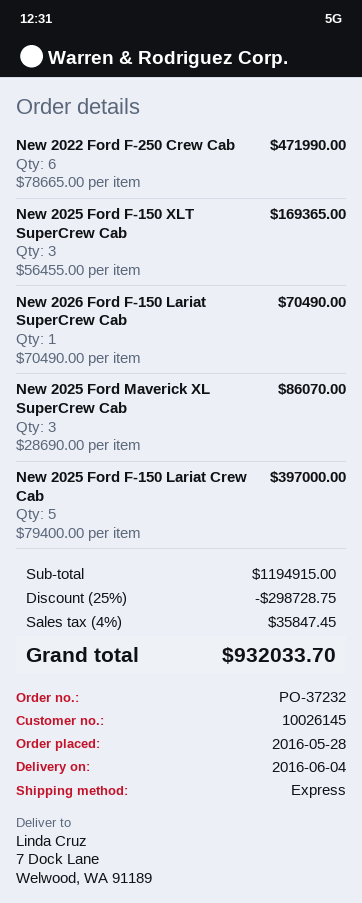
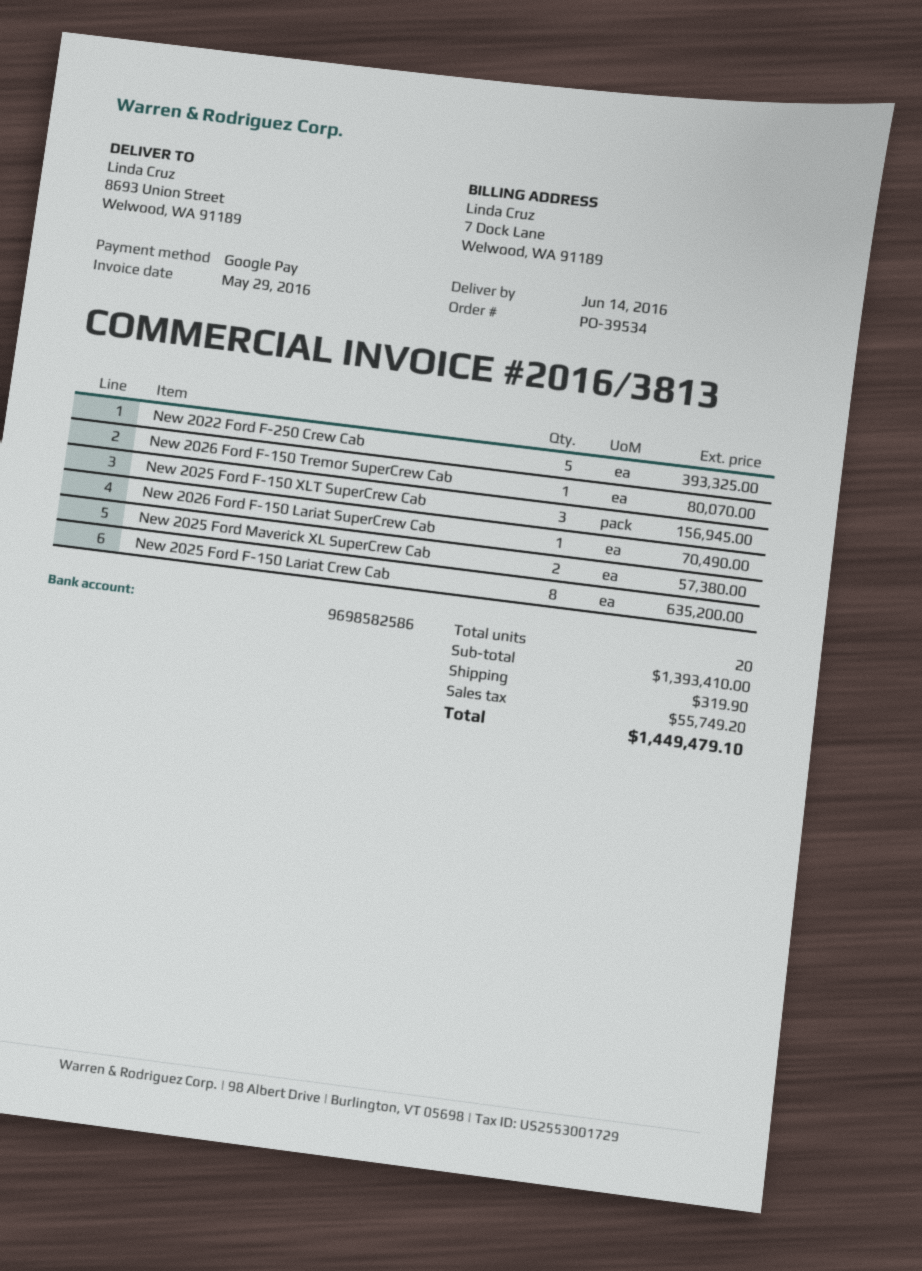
order number: PO-37232 -> PO-39534
delivery date: 2016-06-04 -> 2016-06-14
ship to: 7 Dock Lane, Welwood, WA 91189 -> 8693 Union Street, Welwood, WA 91189
New 2022 Ford F-250 Crew Cab: 6 for 471990.00 -> 5 for 393325.00
New 2025 Ford F-150 XLT SuperCrew Cab: 3 for 169365.00 -> 3 for 156945.00
New 2025 Ford Maverick XL SuperCrew Cab: 3 for 86070.00 -> 2 for 57380.00
New 2025 Ford F-150 Lariat Crew Cab: 5 for 397000.00 -> 8 for 635200.00
New 2026 Ford F-150 Tremor SuperCrew Cab: none -> 1 for 80070.00
subtotal: 1194915.00 -> 1393410.00
discount: 25% = 298728.75 -> none
shipping: none -> 319.90
tax: 35847.45 -> 55749.20
total: 932033.70 -> 1449479.10

